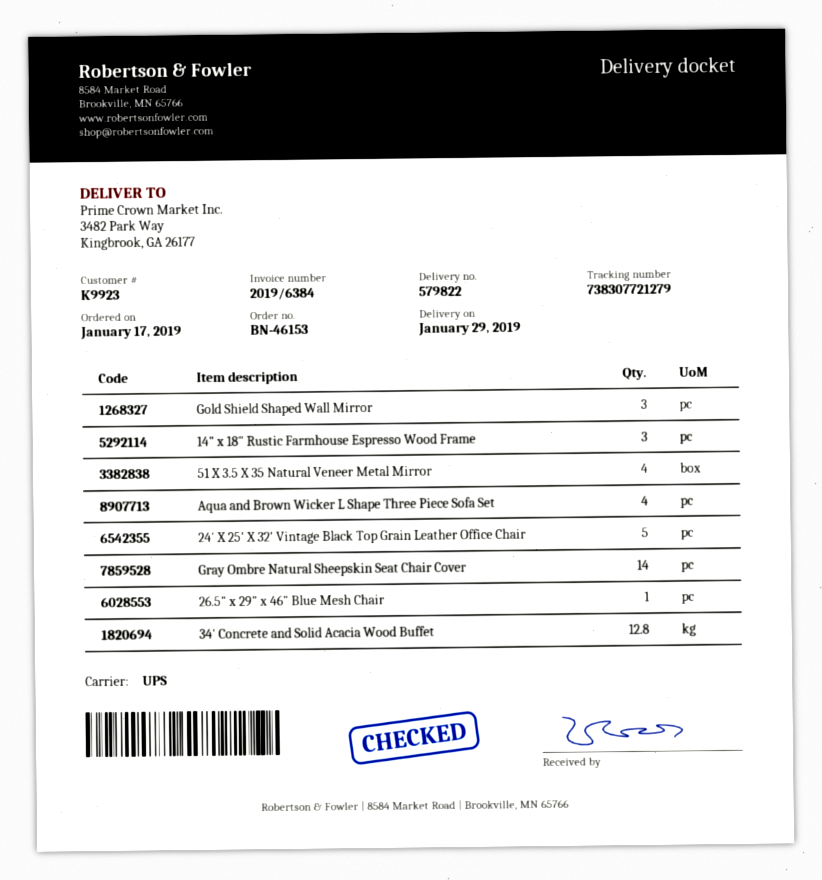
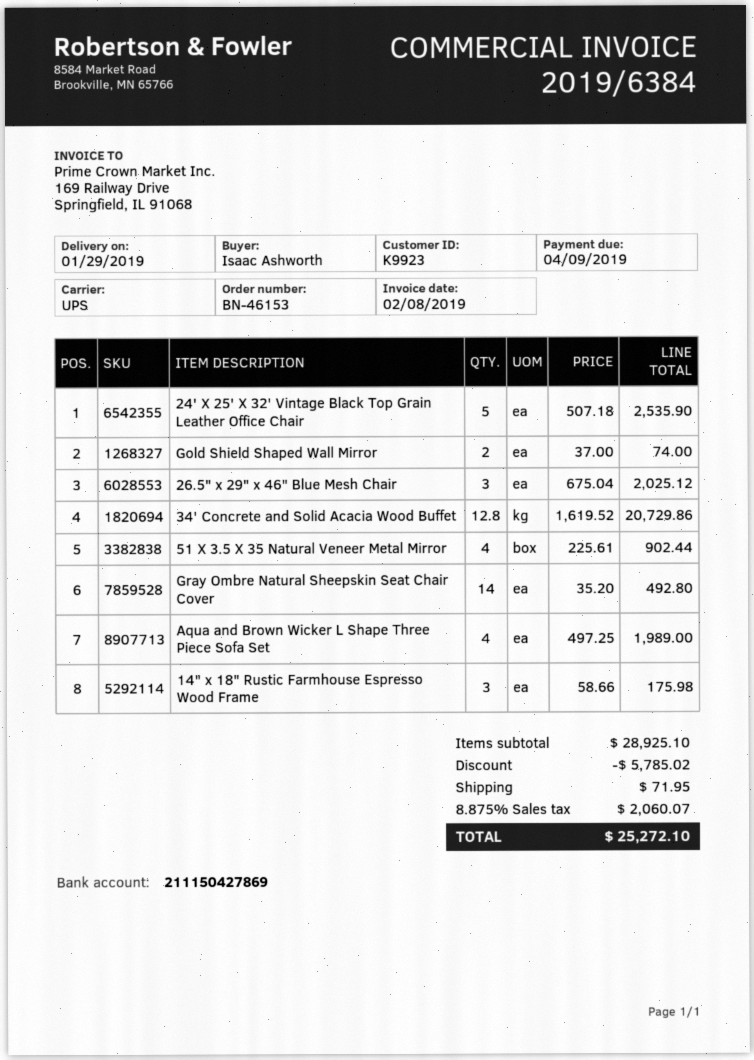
Gold Shield Shaped Wall Mirror: 3 -> 2
26.5" x 29" x 46" Blue Mesh Chair: 1 -> 3

